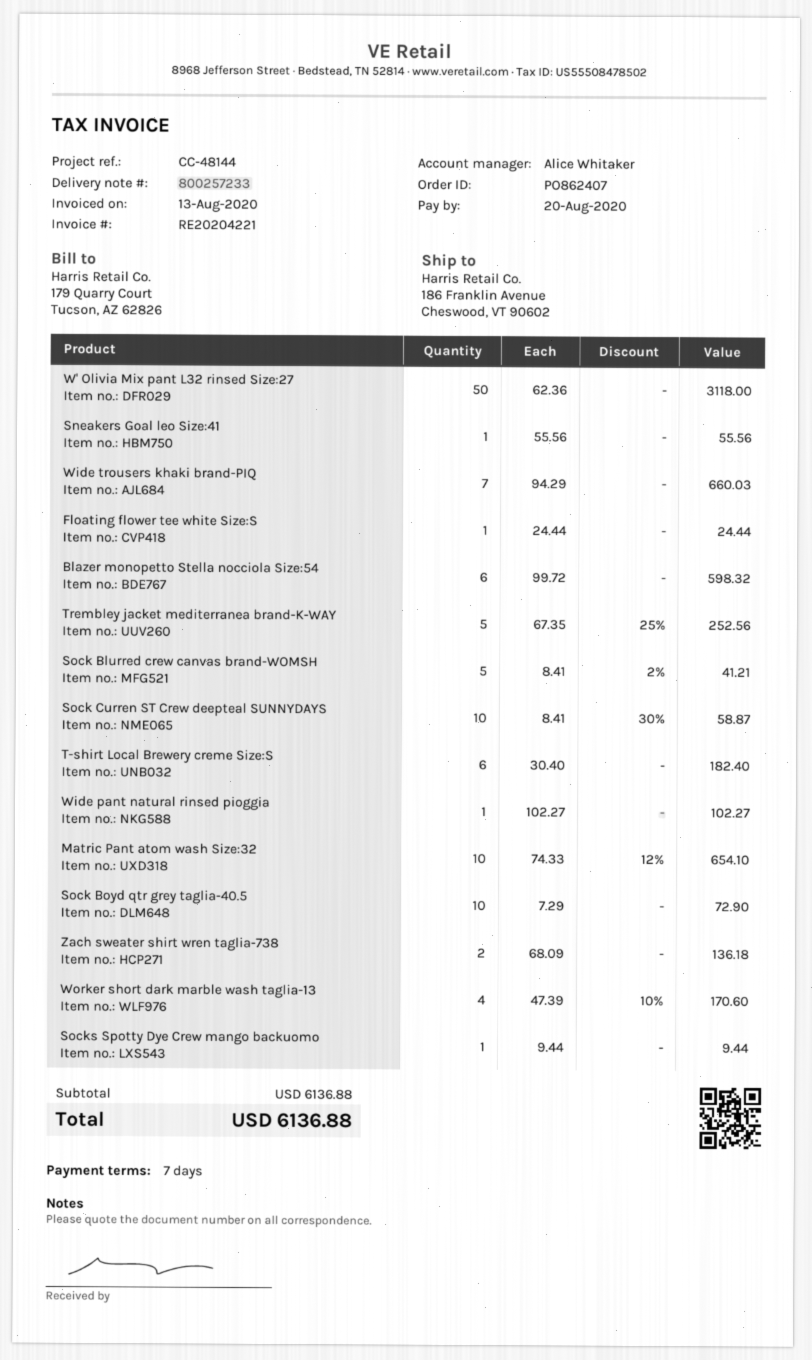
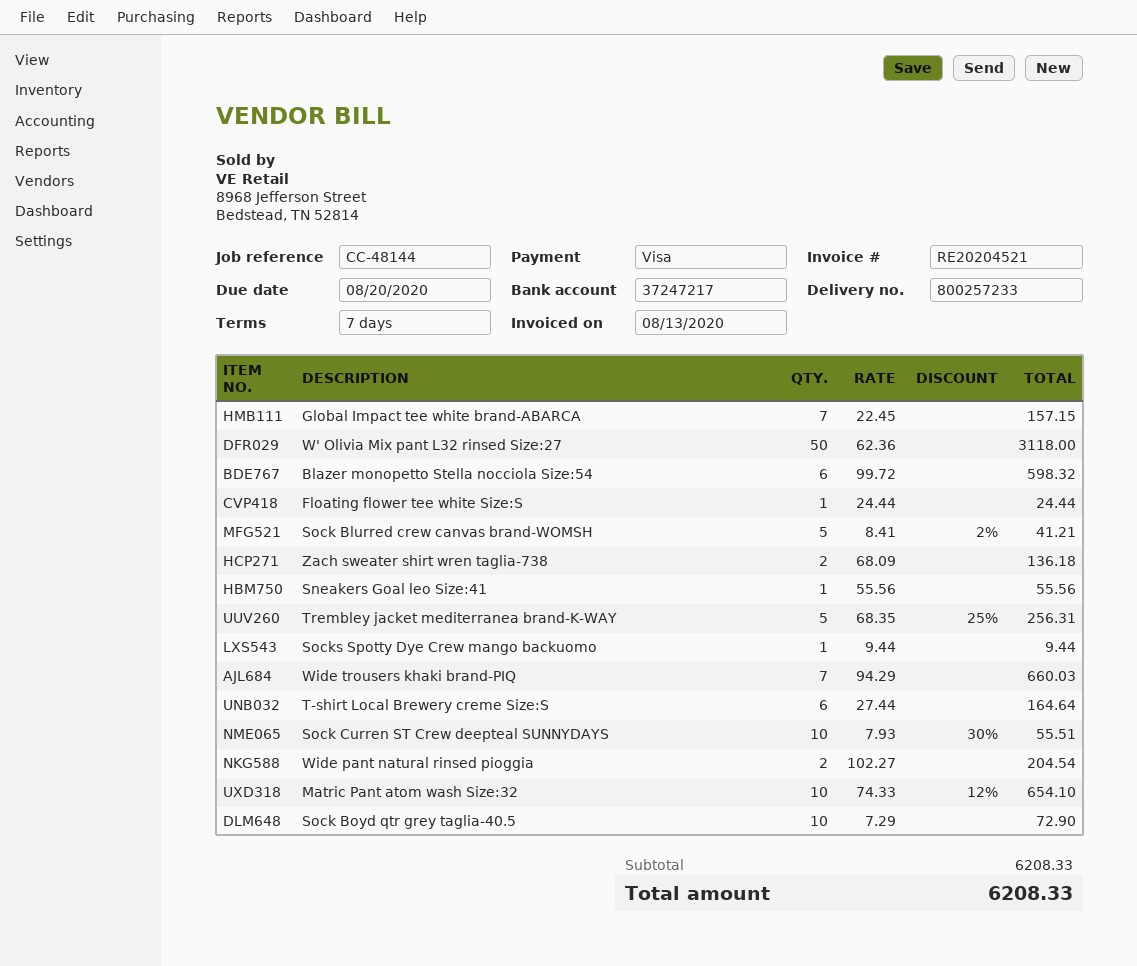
invoice number: RE20204221 -> RE20204521
Trembley jacket mediterranea brand-K-WAY: 5 x 67.35 - 25% = 252.56 -> 5 x 68.35 - 25% = 256.31
Sock Curren ST Crew deepteal SUNNYDAYS: 10 x 8.41 - 30% = 58.87 -> 10 x 7.93 - 30% = 55.51
T-shirt Local Brewery creme Size:S: 6 x 30.40 = 182.40 -> 6 x 27.44 = 164.64
Wide pant natural rinsed pioggia: 1 x 102.27 = 102.27 -> 2 x 102.27 = 204.54
Worker short dark marble wash taglia-13: 4 x 47.39 - 10% = 170.60 -> none
Global Impact tee white brand-ABARCA: none -> 7 x 22.45 = 157.15
subtotal: 6136.88 -> 6208.33
total: 6136.88 -> 6208.33

